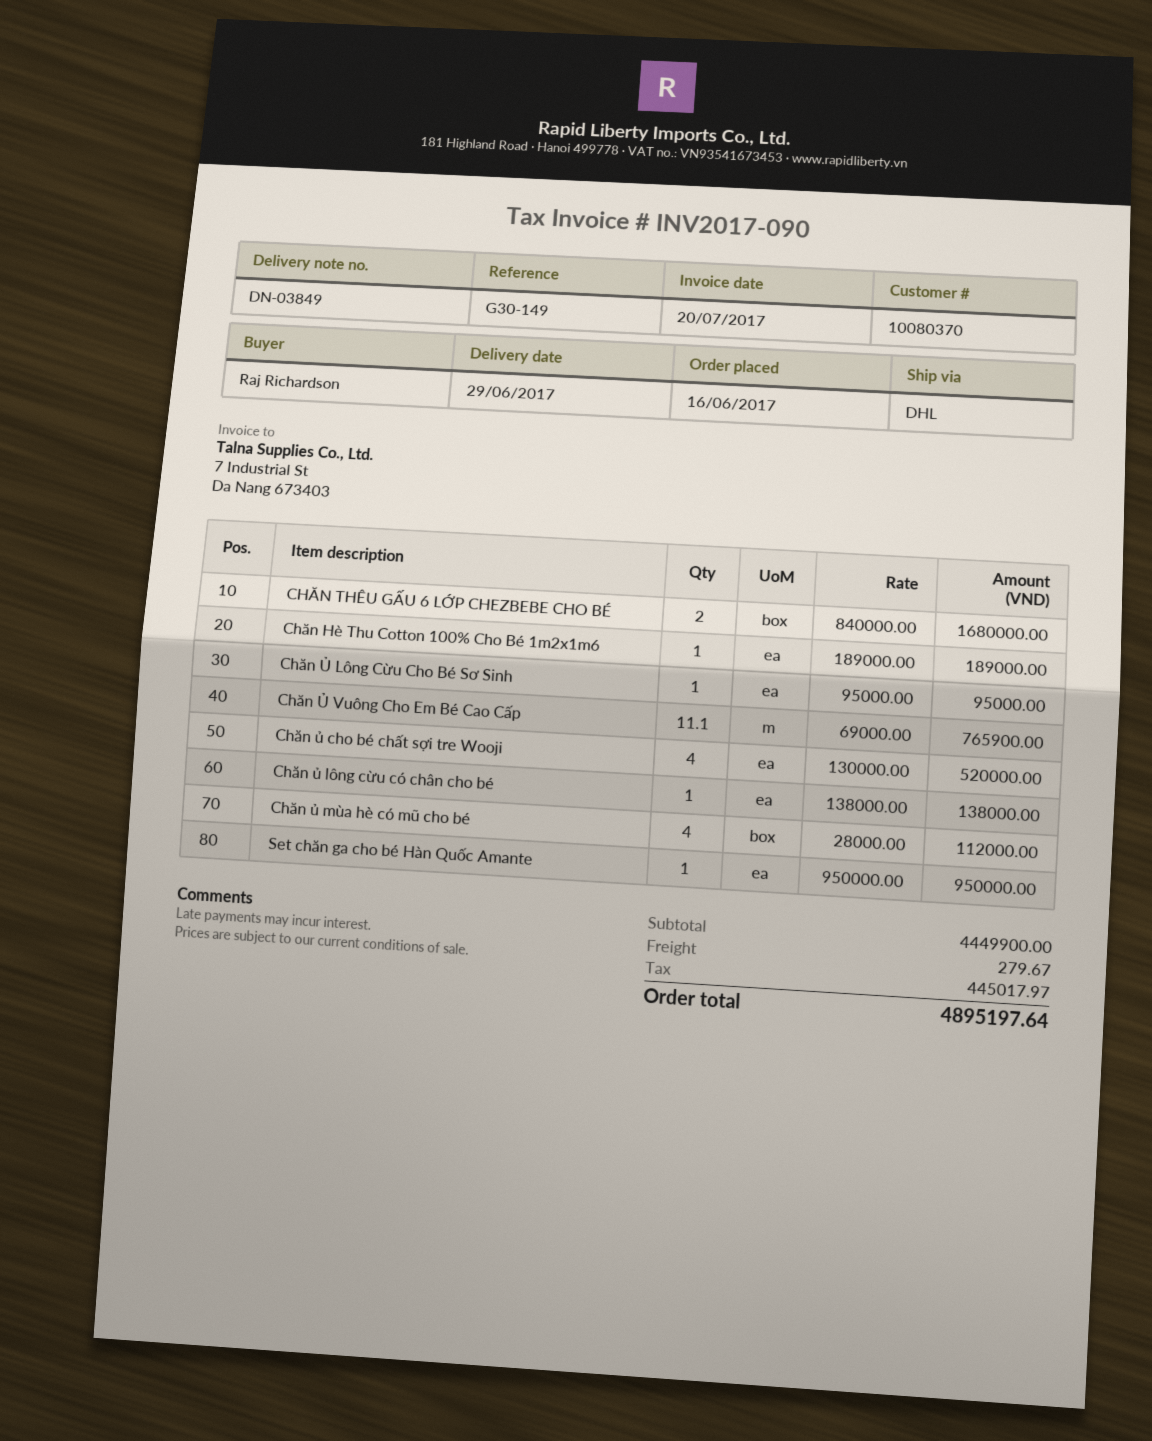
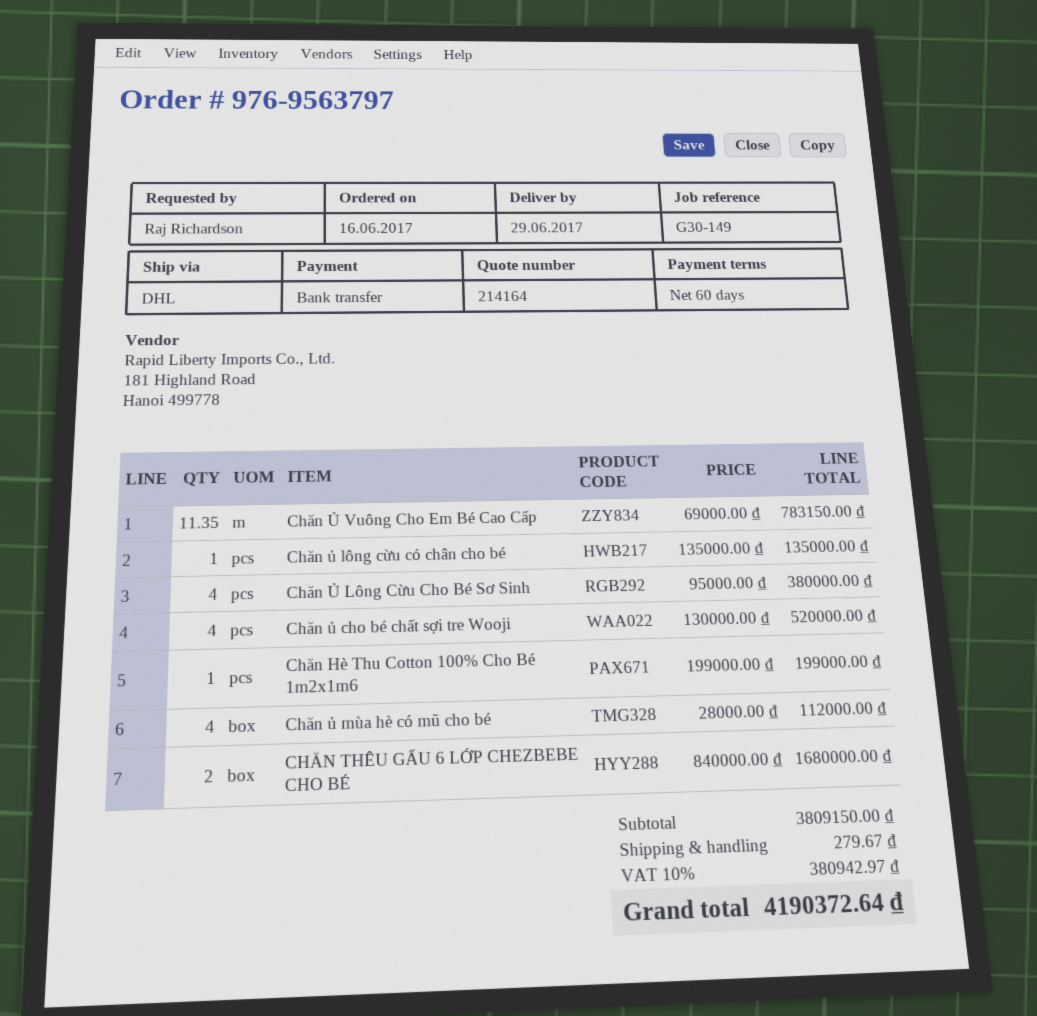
Chăn Hè Thu Cotton 100% Cho Bé 1m2x1m6: 1 x 189000.00 = 189000.00 -> 1 x 199000.00 = 199000.00
Chăn Ủ Lông Cừu Cho Bé Sơ Sinh: 1 x 95000.00 = 95000.00 -> 4 x 95000.00 = 380000.00
Chăn Ủ Vuông Cho Em Bé Cao Cấp: 11.1 x 69000.00 = 765900.00 -> 11.35 x 69000.00 = 783150.00
Chăn ủ lông cừu có chân cho bé: 1 x 138000.00 = 138000.00 -> 1 x 135000.00 = 135000.00
Set chăn ga cho bé Hàn Quốc Amante: 1 x 950000.00 = 950000.00 -> none
subtotal: 4449900.00 -> 3809150.00
tax: 445017.97 -> 380942.97
total: 4895197.64 -> 4190372.64

